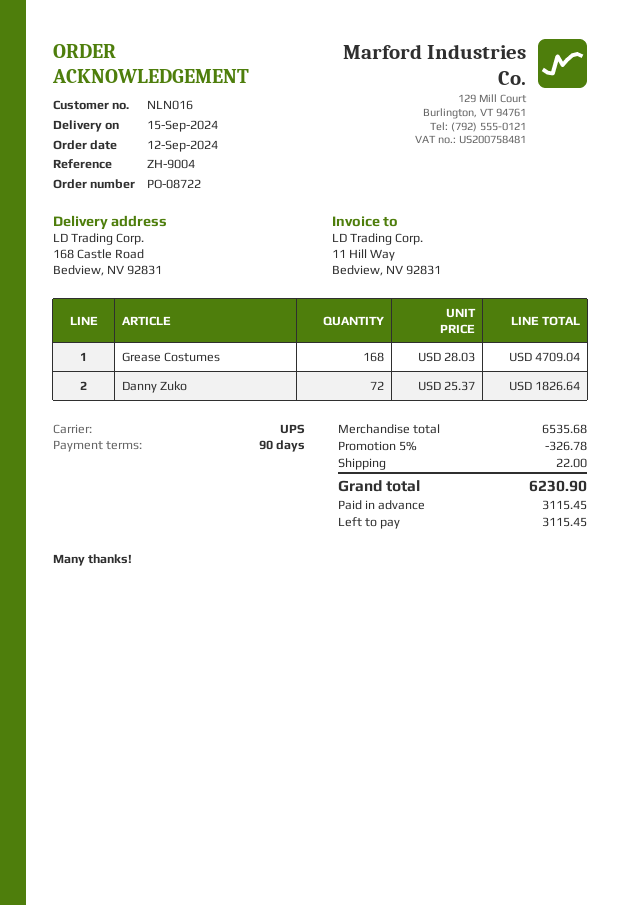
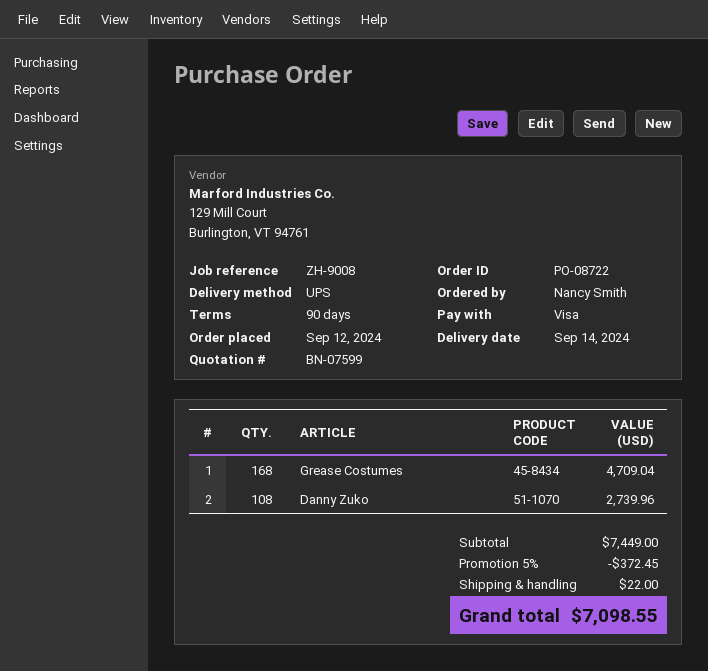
delivery date: 2024-09-15 -> 2024-09-14
reference: ZH-9004 -> ZH-9008
Danny Zuko: 72 for 1826.64 -> 108 for 2739.96
subtotal: 6535.68 -> 7449.00
discount: 5% = 326.78 -> 5% = 372.45
total: 6230.90 -> 7098.55

